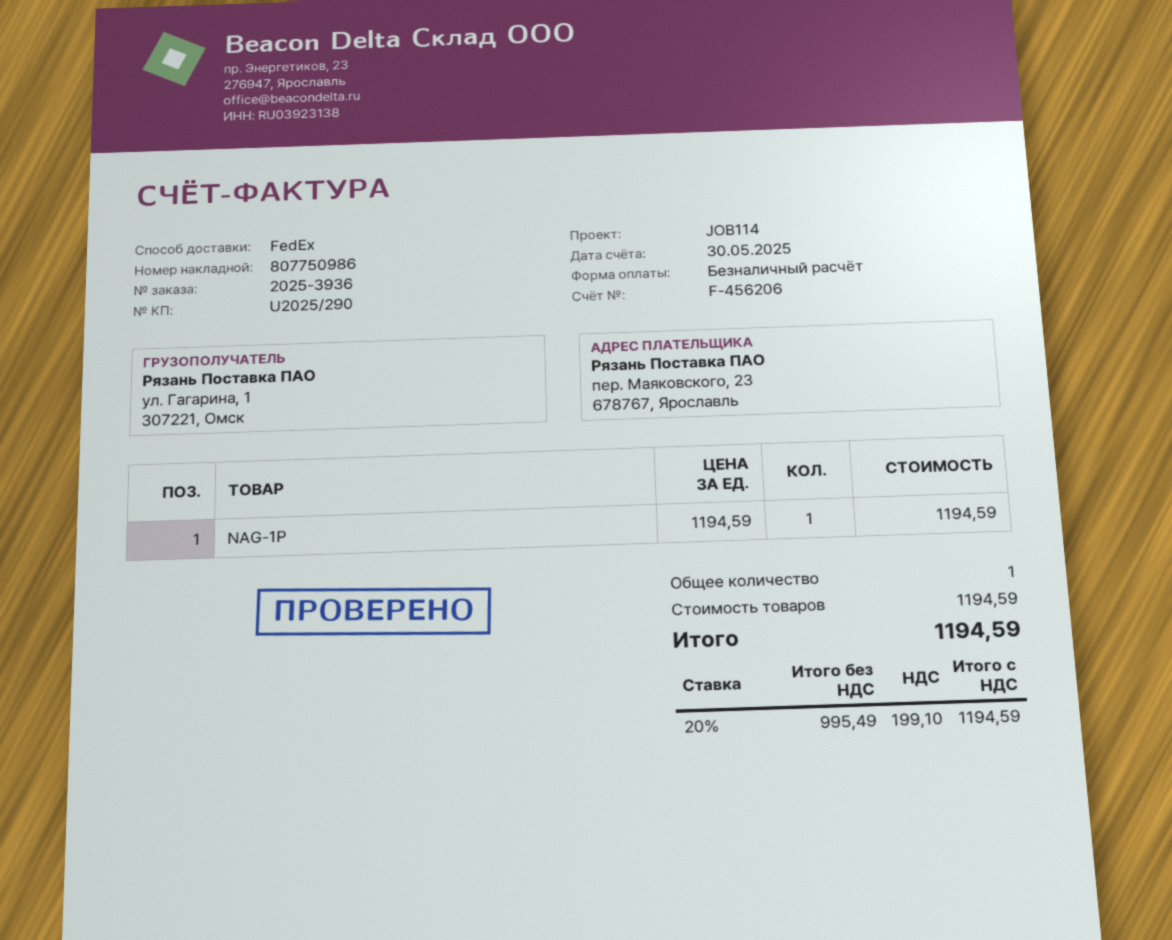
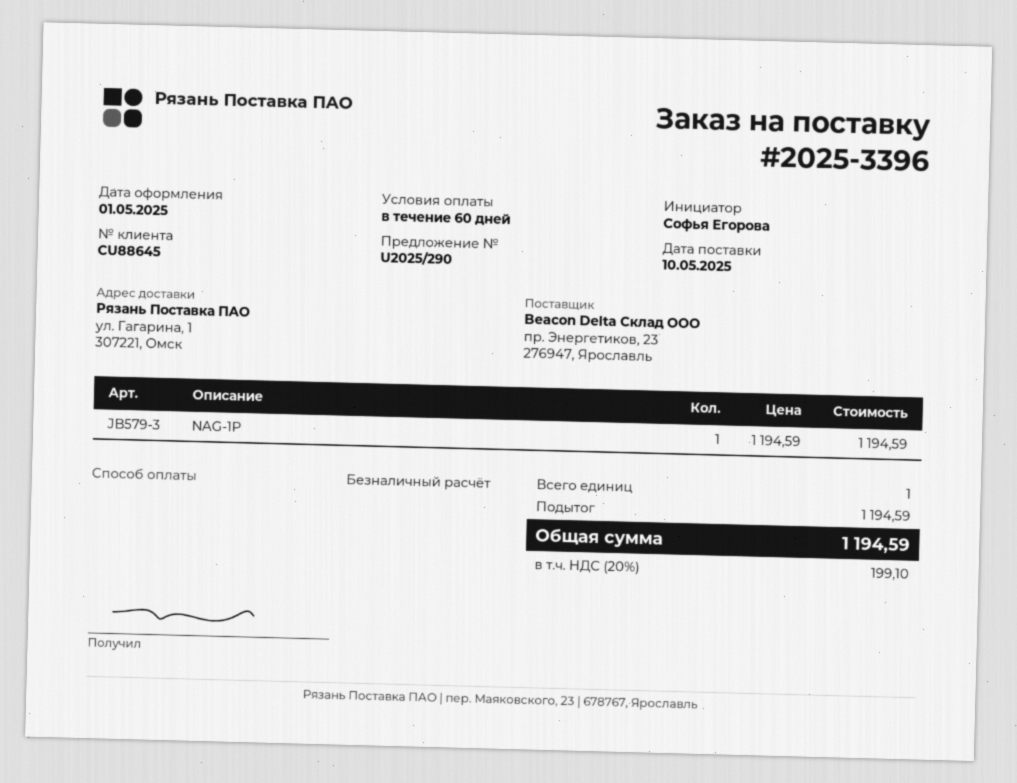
order number: 2025-3936 -> 2025-3396

